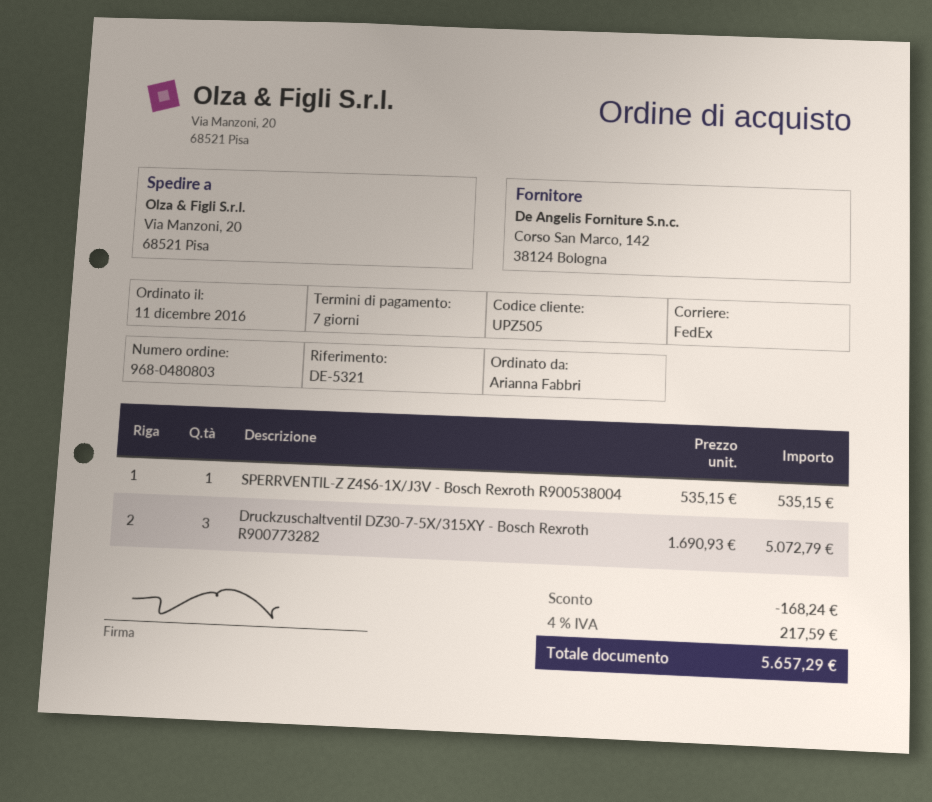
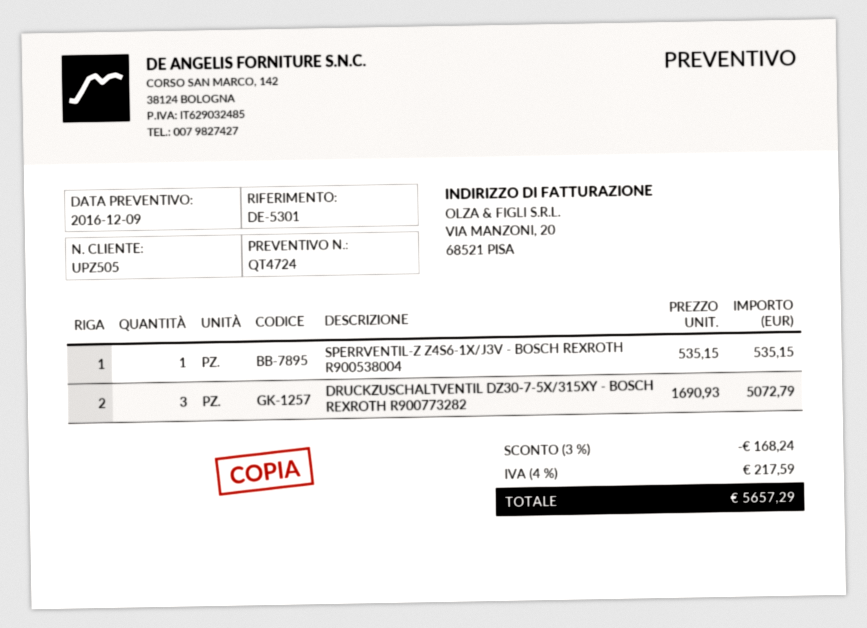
reference: DE-5321 -> DE-5301

